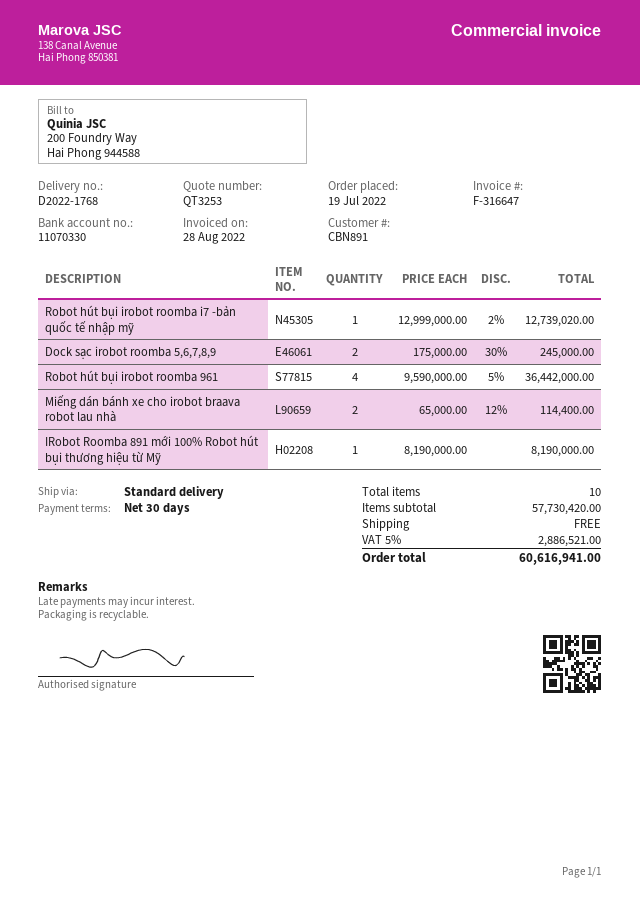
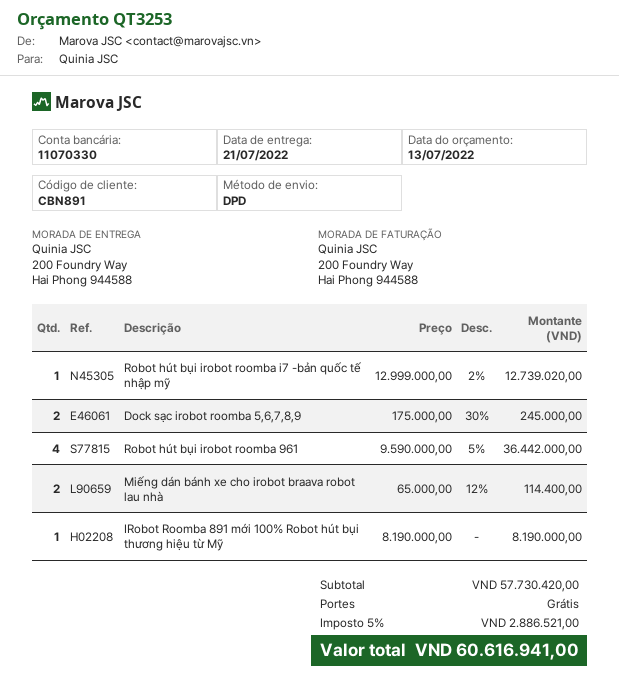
shipping method: standard -> DPD

